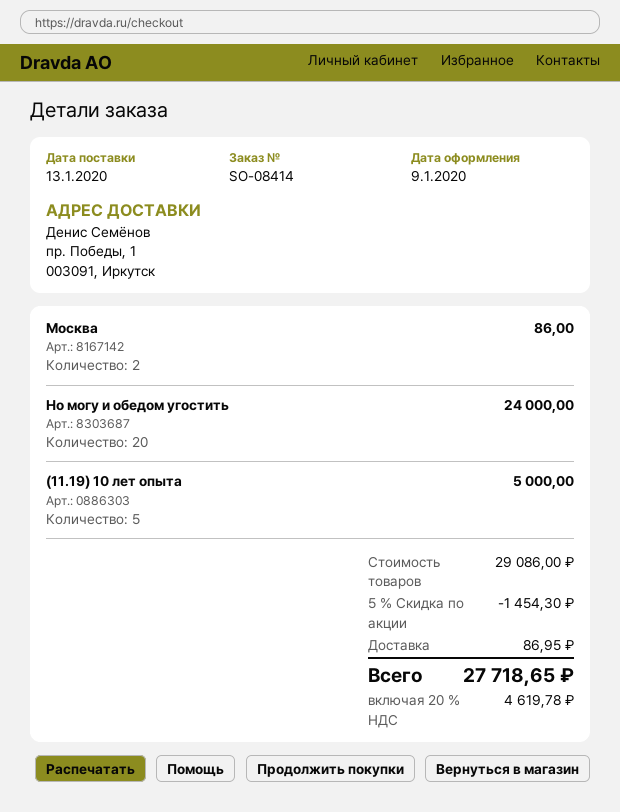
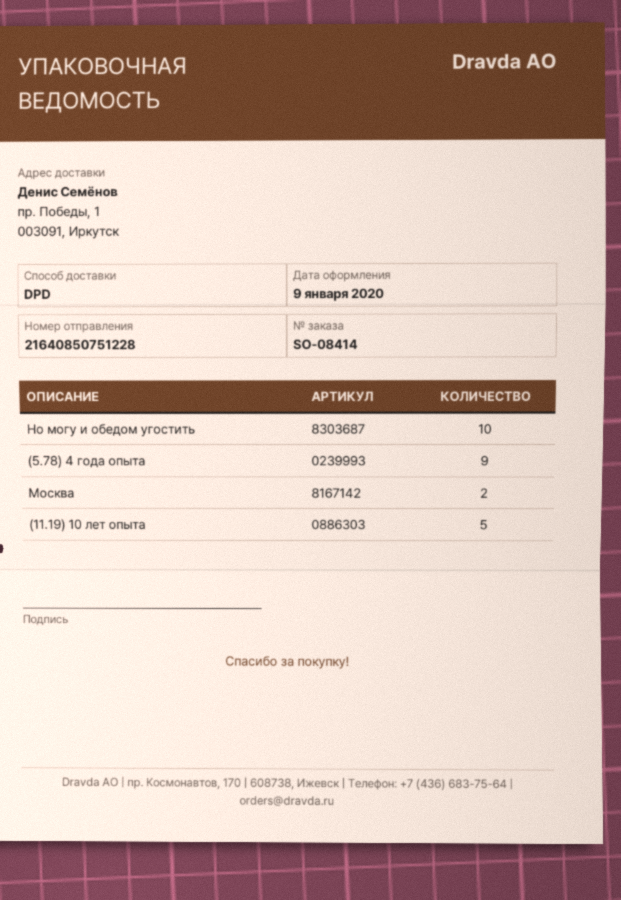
Но могу и обедом угостить: 20 -> 10
(5.78) 4 года опыта: none -> 9

